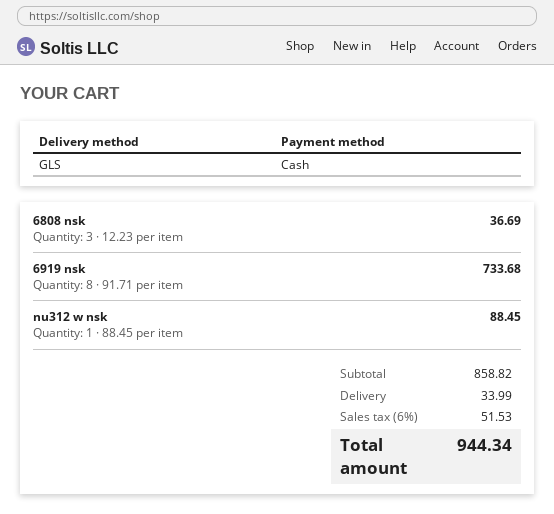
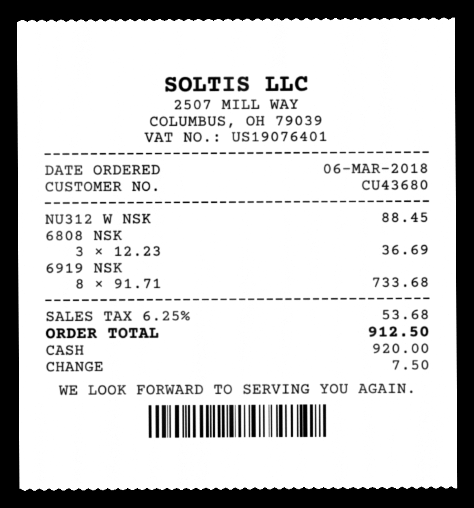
shipping: 33.99 -> none
tax: 6% = 51.53 -> 6.25% = 53.68
total: 944.34 -> 912.50

